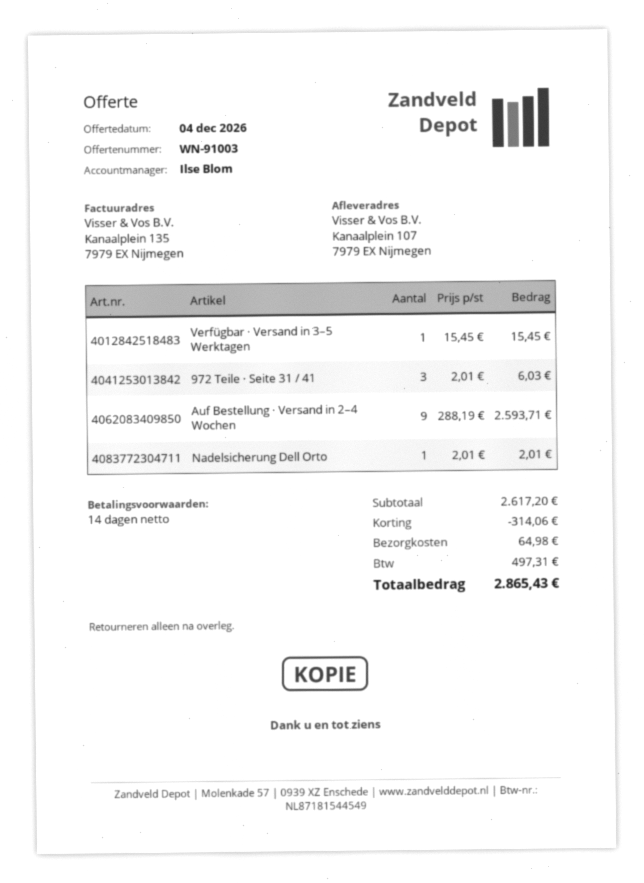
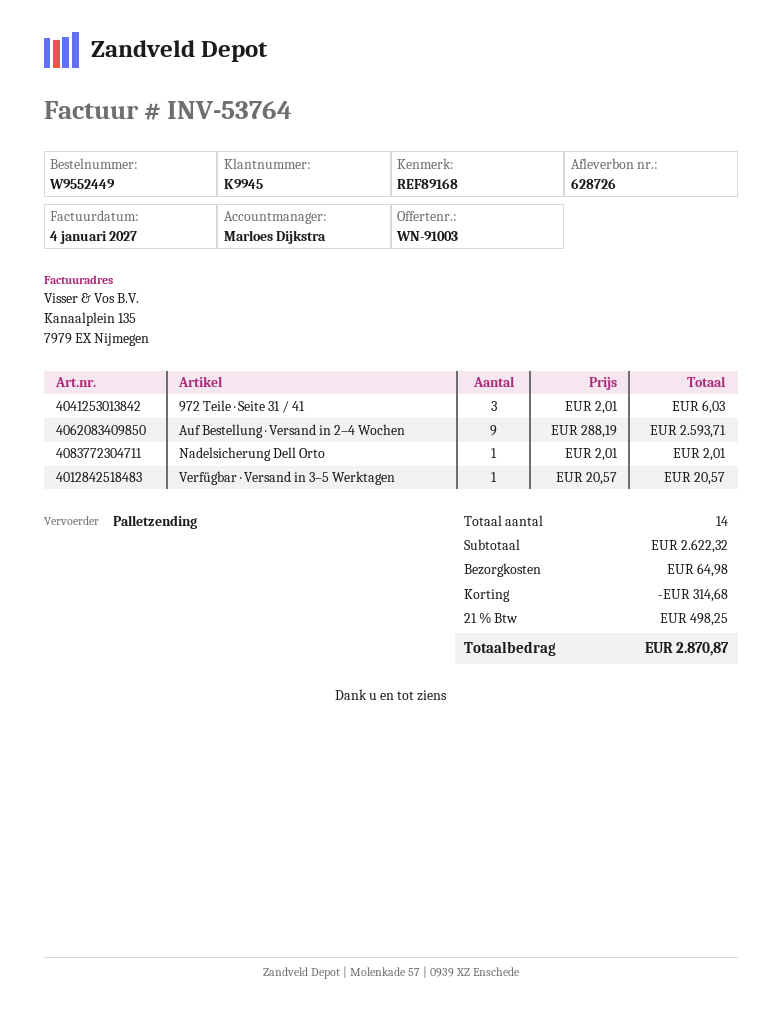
sales rep: Ilse Blom -> Marloes Dijkstra
Verfügbar · Versand in 3–5 Werktagen: 1 x 15.45 = 15.45 -> 1 x 20.57 = 20.57
subtotal: 2617.20 -> 2622.32
discount: 314.06 -> 314.68
tax: 497.31 -> 498.25
total: 2865.43 -> 2870.87

